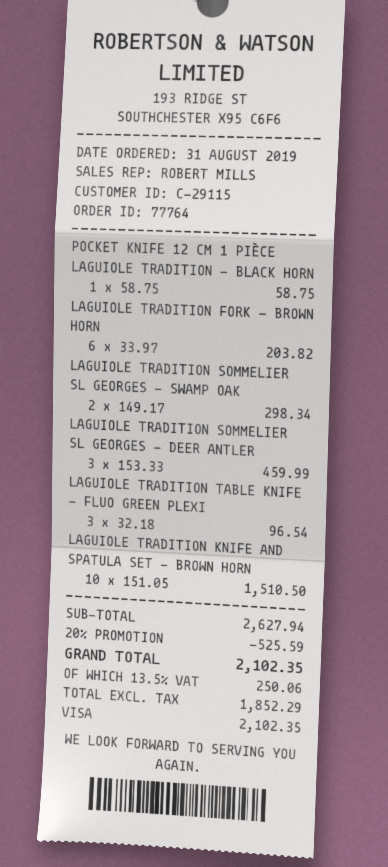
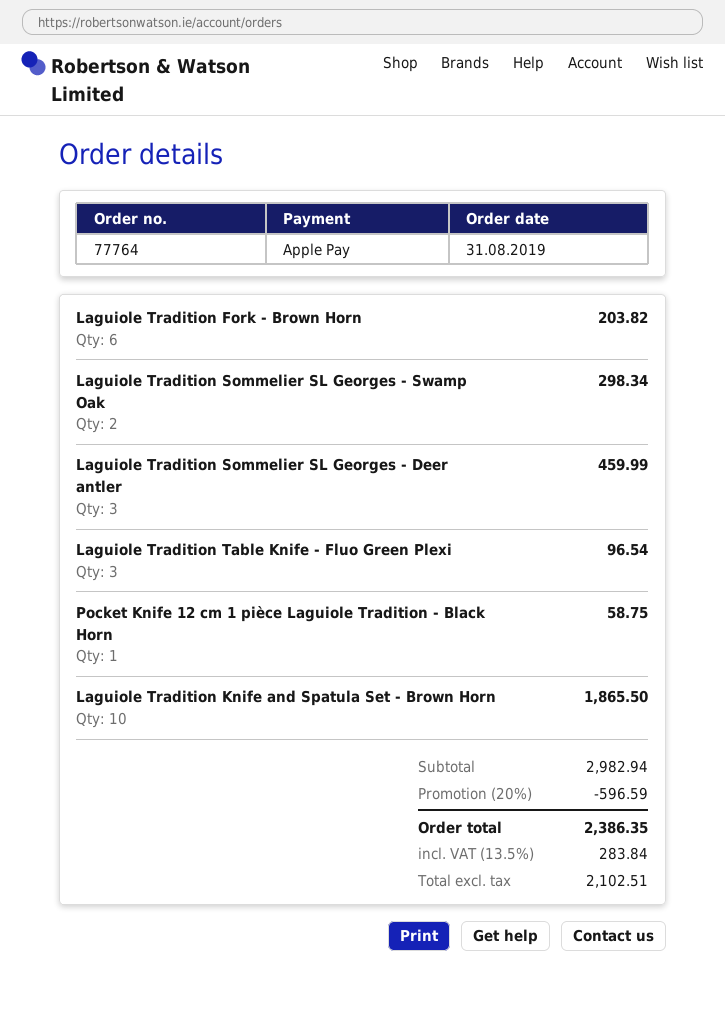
payment method: Visa -> Apple Pay
LAGUIOLE TRADITION KNIFE AND SPATULA SET - BROWN HORN: 10 for 1510.50 -> 10 for 1865.50
subtotal: 2627.94 -> 2982.94
discount: 20% = 525.59 -> 20% = 596.59
net: 1852.29 -> 2102.51
tax: 13.5% = 250.06 -> 13.5% = 283.84
total: 2102.35 -> 2386.35

